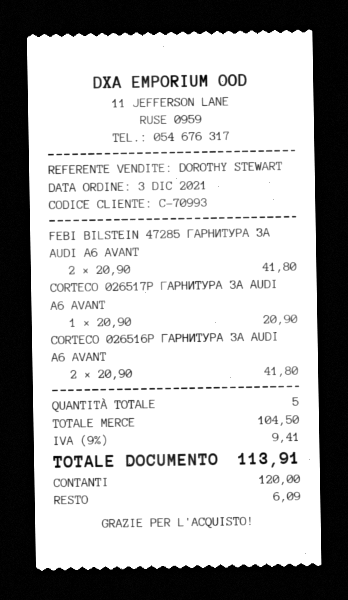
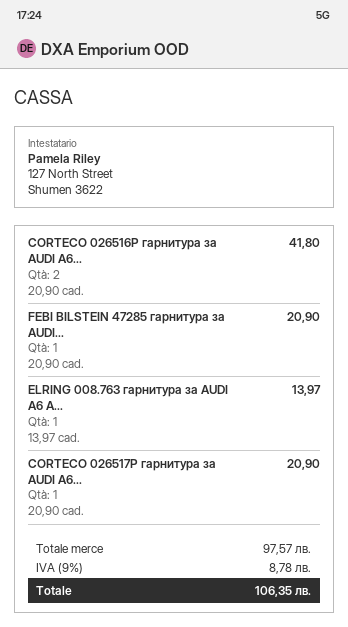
FEBI BILSTEIN 47285 ГАРНИТУРА ЗА AUDI A6 AVANT: 2 x 20.90 = 41.80 -> 1 x 20.90 = 20.90
ELRING 008.763 гарнитура за AUDI A6 A...: none -> 1 x 13.97 = 13.97
subtotal: 104.50 -> 97.57
tax: 9% = 9.41 -> 9% = 8.78
total: 113.91 -> 106.35

